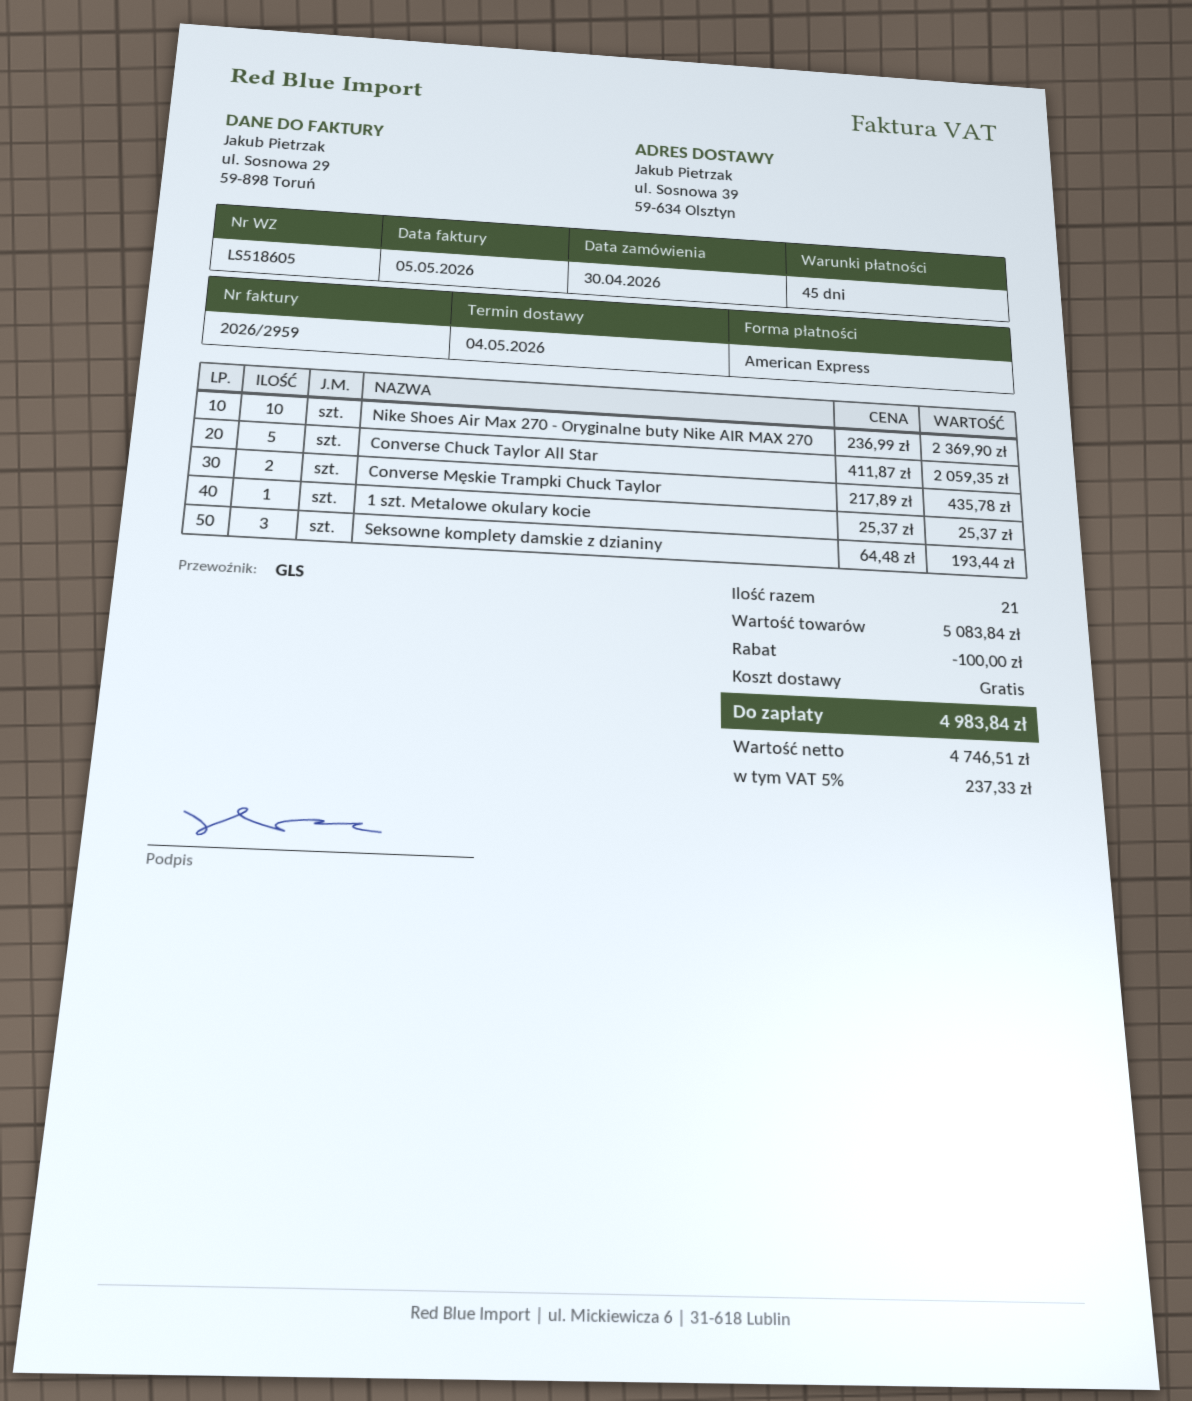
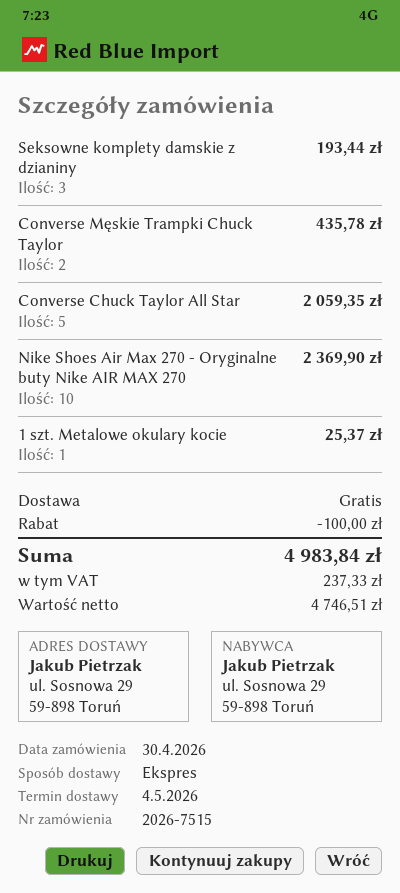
shipping method: GLS -> express
ship to: ul. Sosnowa 39, 59-634 Olsztyn -> ul. Sosnowa 29, 59-898 Toruń

